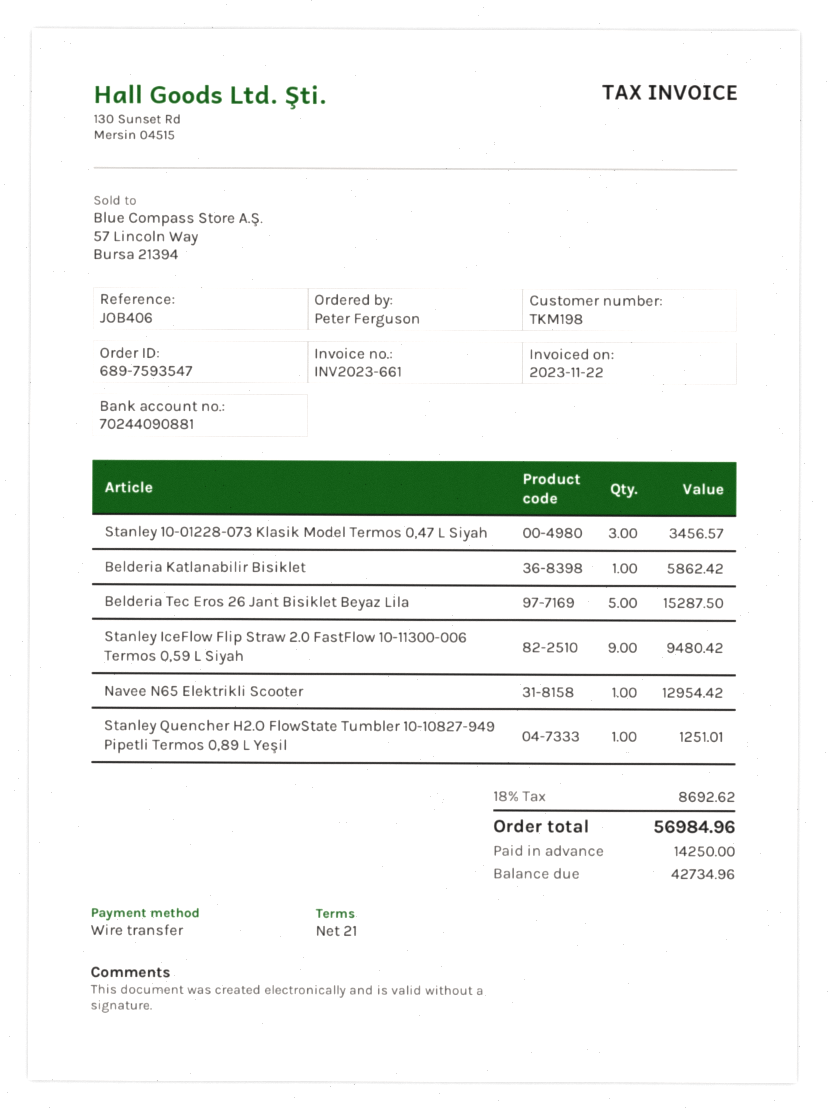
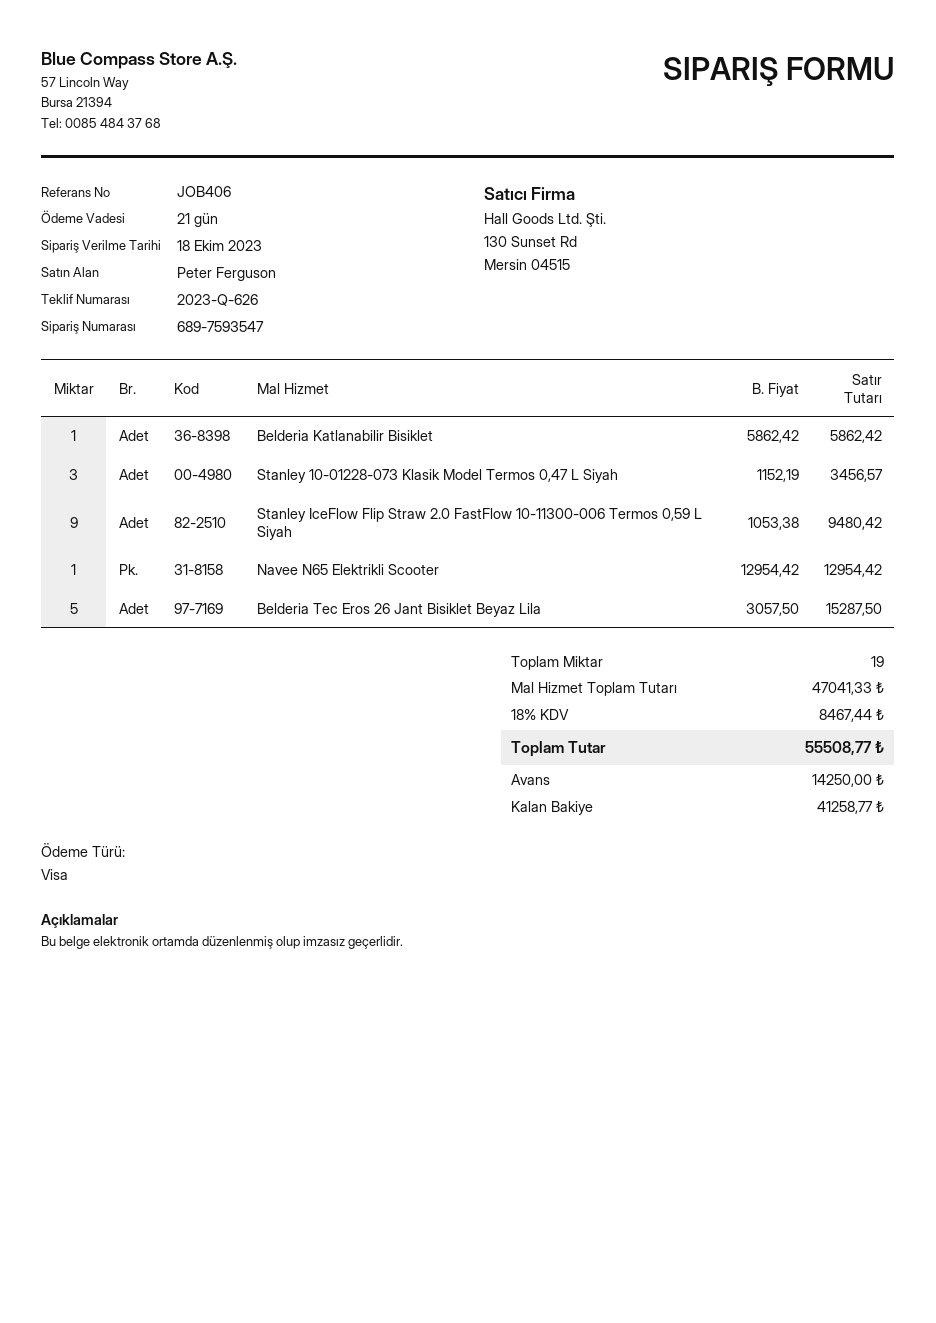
payment method: bank transfer -> Visa
Stanley Quencher H2.O FlowState Tumbler 10-10827-949 Pipetli Termos 0,89 L Yeşil: 1 for 1251.01 -> none
tax: 18% = 8692.62 -> 18% = 8467.44
total: 56984.96 -> 55508.77
balance: 42734.96 -> 41258.77

